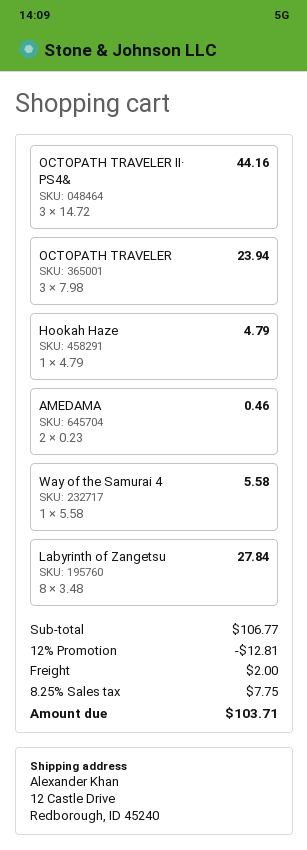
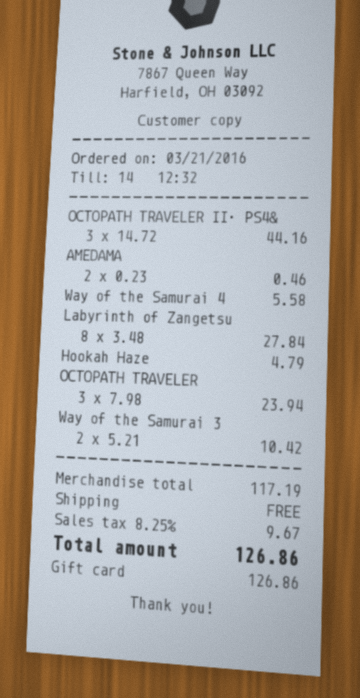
Way of the Samurai 3: none -> 2 x 5.21 = 10.42
subtotal: 106.77 -> 117.19
discount: 12% = 12.81 -> none
shipping: 2.00 -> 0.00
tax: 8.25% = 7.75 -> 8.25% = 9.67
total: 103.71 -> 126.86

